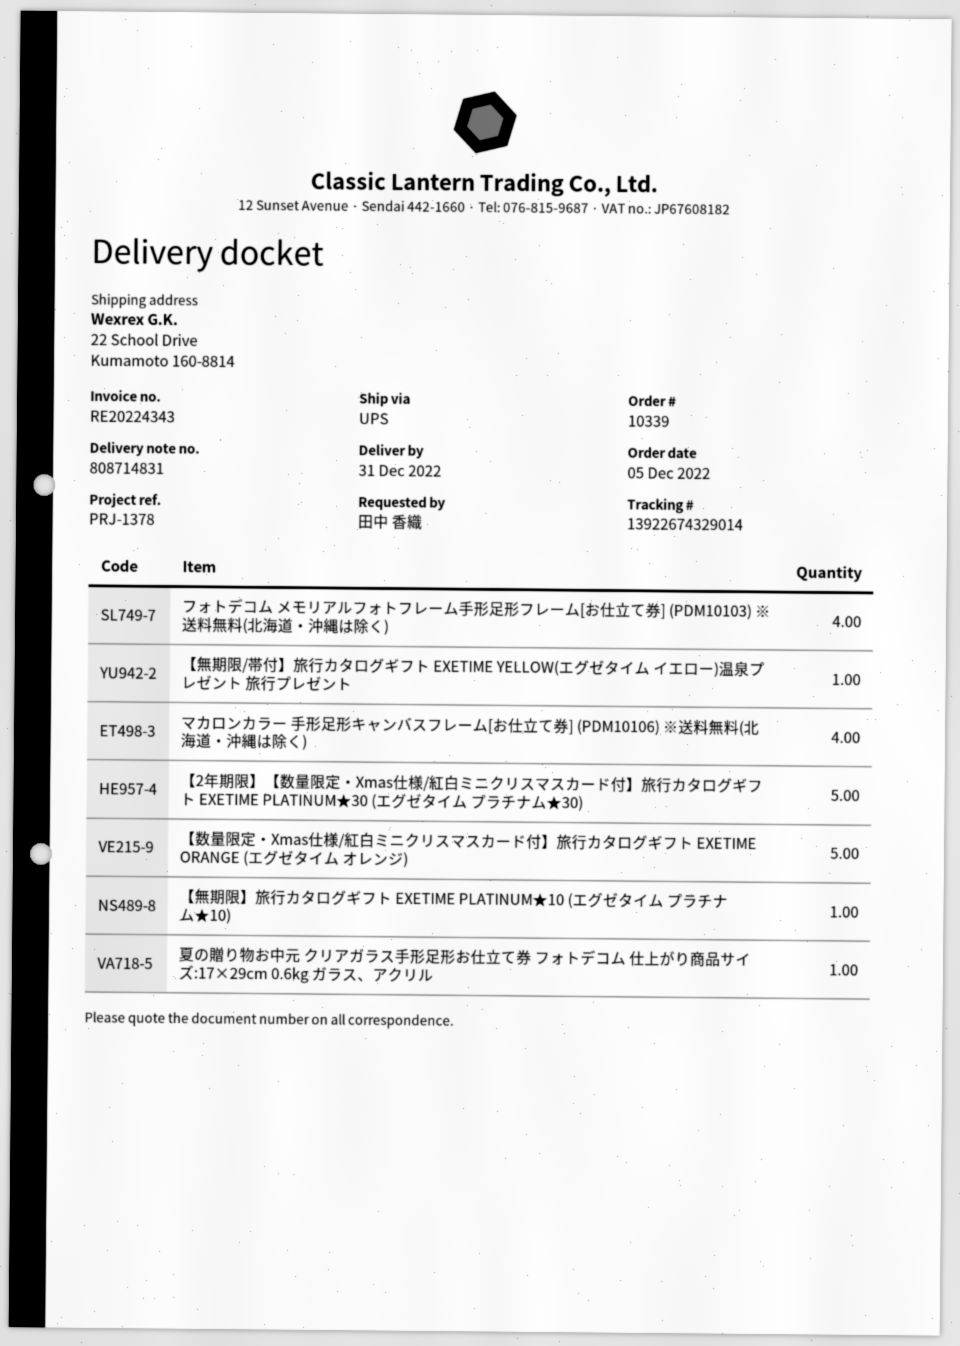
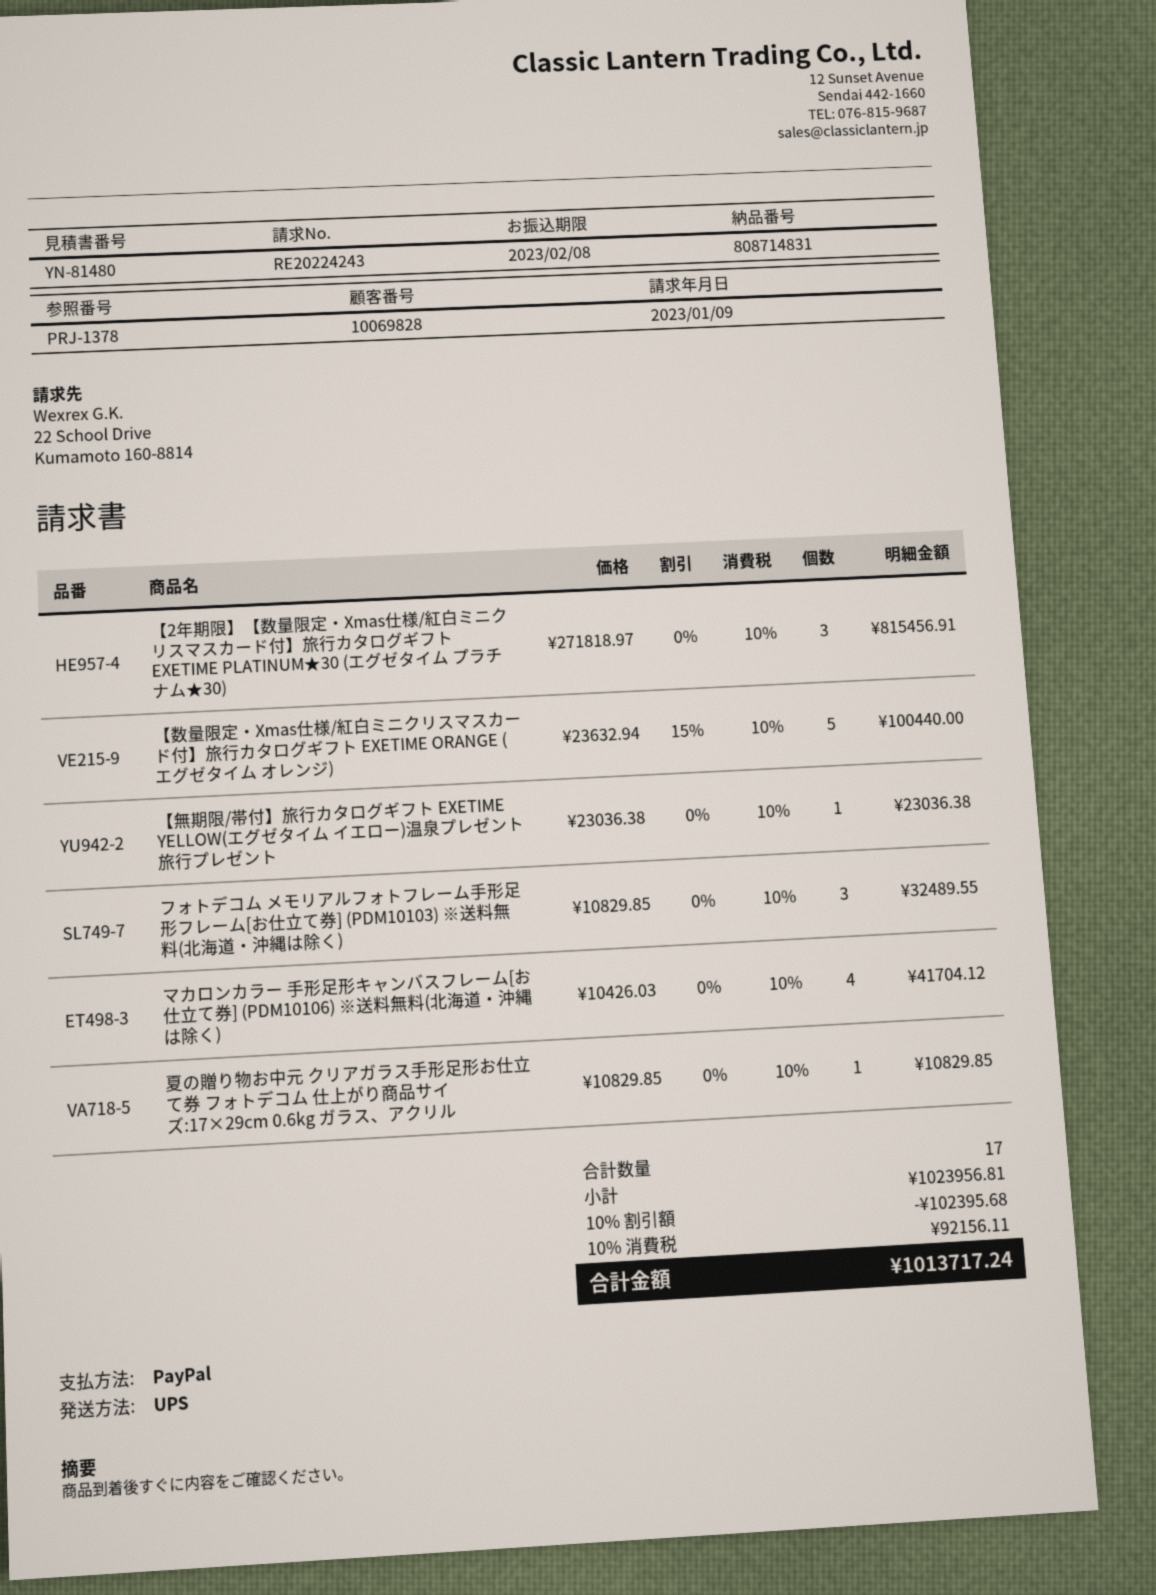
invoice number: RE20224343 -> RE20224243
フォトデコム メモリアルフォトフレーム手形足形フレーム[お仕立て券] (PDM10103) ※送料無料(北海道・沖縄は除く): 4 -> 3
【2年期限】【数量限定・Xmas仕様/紅白ミニクリスマスカード付】旅行カタログギフト EXETIME PLATINUM★30 (エグゼタイム プラチナム★30): 5 -> 3
【無期限】旅行カタログギフト EXETIME PLATINUM★10 (エグゼタイム プラチナム★10): 1 -> none

